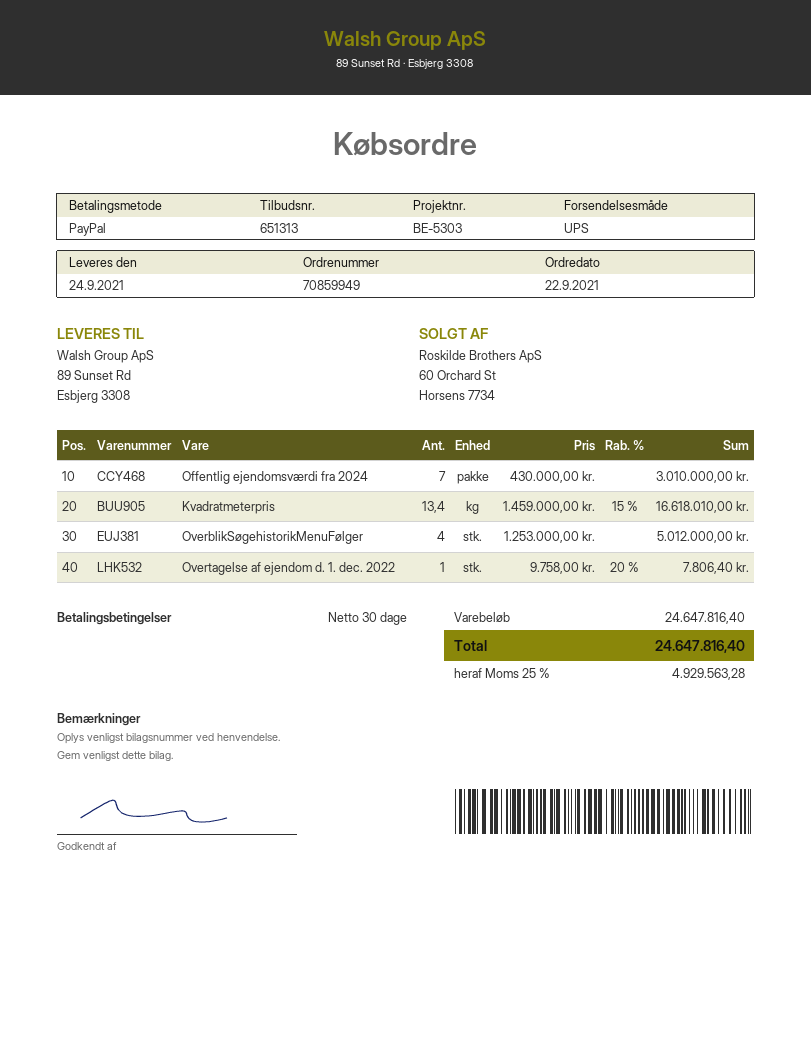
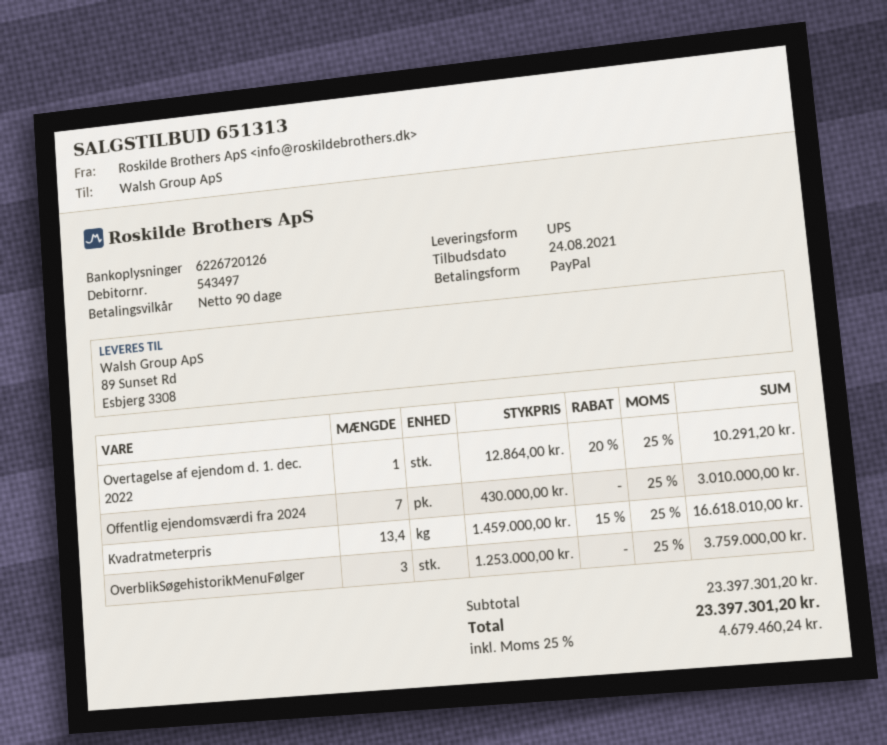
payment terms: 30 days -> 90 days
OverblikSøgehistorikMenuFølger: 4 x 1253000.00 = 5012000.00 -> 3 x 1253000.00 = 3759000.00
Overtagelse af ejendom d. 1. dec. 2022: 1 x 9758.00 - 20% = 7806.40 -> 1 x 12864.00 - 20% = 10291.20
subtotal: 24647816.40 -> 23397301.20
tax: 25% = 4929563.28 -> 25% = 4679460.24
total: 24647816.40 -> 23397301.20

